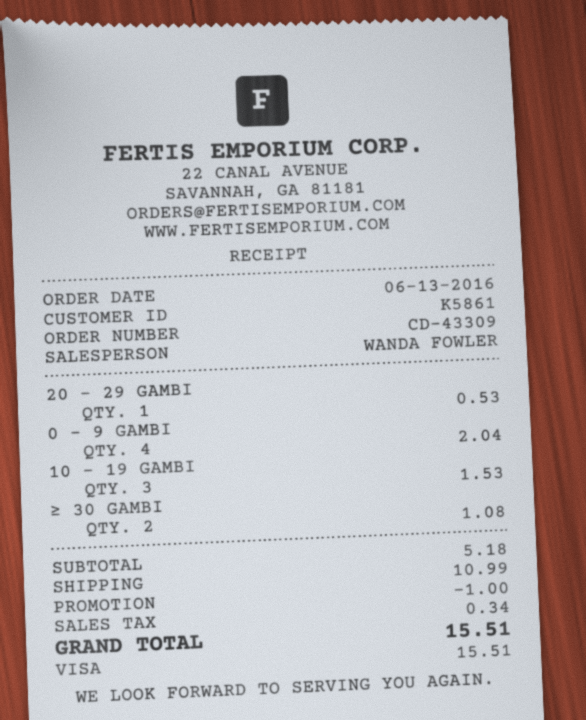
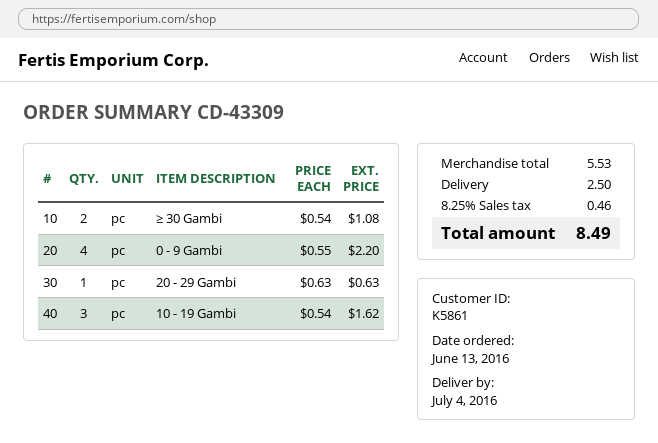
20 - 29 GAMBI: 1 for 0.53 -> 1 for 0.63
0 - 9 GAMBI: 4 for 2.04 -> 4 for 2.20
10 - 19 GAMBI: 3 for 1.53 -> 3 for 1.62
subtotal: 5.18 -> 5.53
discount: 1.00 -> none
shipping: 10.99 -> 2.50
tax: 0.34 -> 0.46
total: 15.51 -> 8.49

